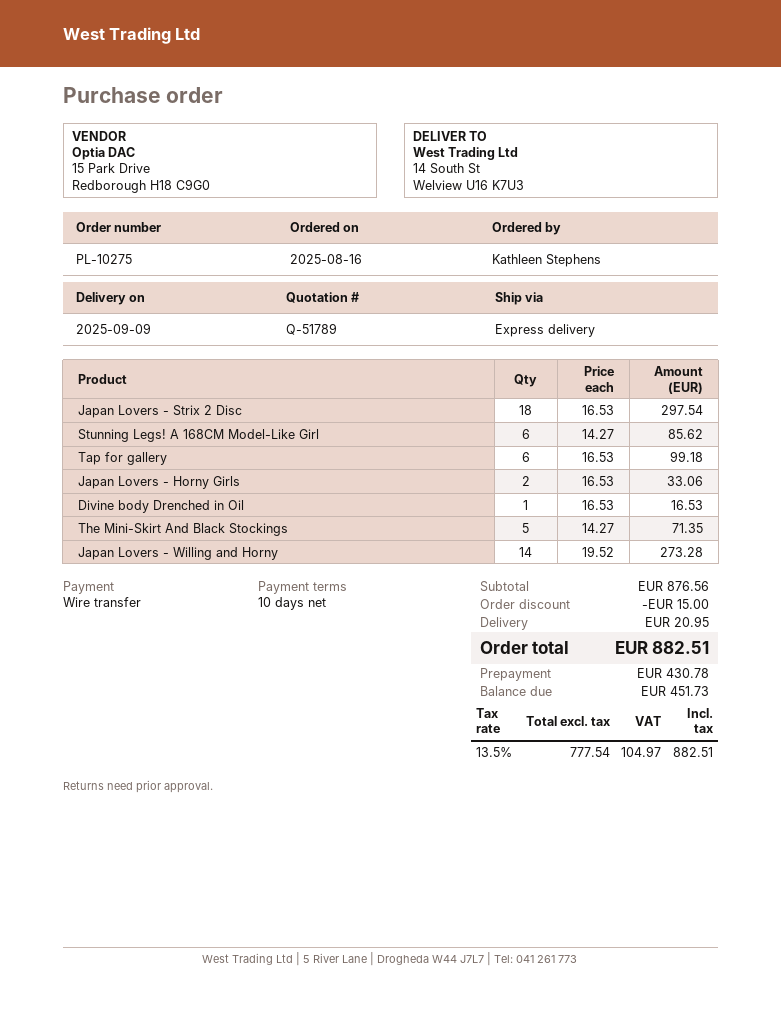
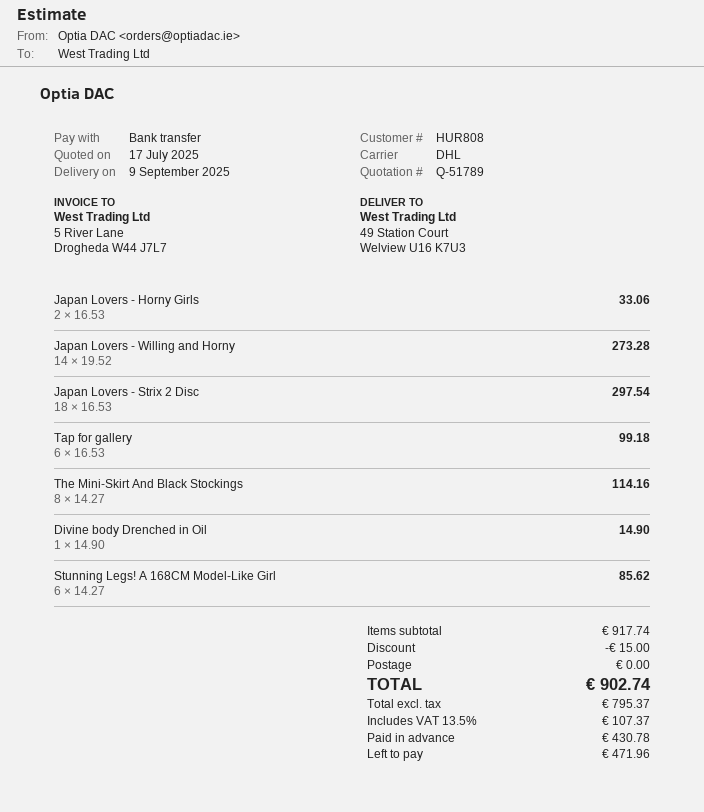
shipping method: express -> DHL
ship to: 14 South St, Welview U16 K7U3 -> 49 Station Court, Welview U16 K7U3
Divine body Drenched in Oil: 1 x 16.53 = 16.53 -> 1 x 14.90 = 14.90
The Mini-Skirt And Black Stockings: 5 x 14.27 = 71.35 -> 8 x 14.27 = 114.16
subtotal: 876.56 -> 917.74
shipping: 20.95 -> 0.00
net: 777.54 -> 795.37
tax: 13.5% = 104.97 -> 13.5% = 107.37
total: 882.51 -> 902.74
balance: 451.73 -> 471.96

